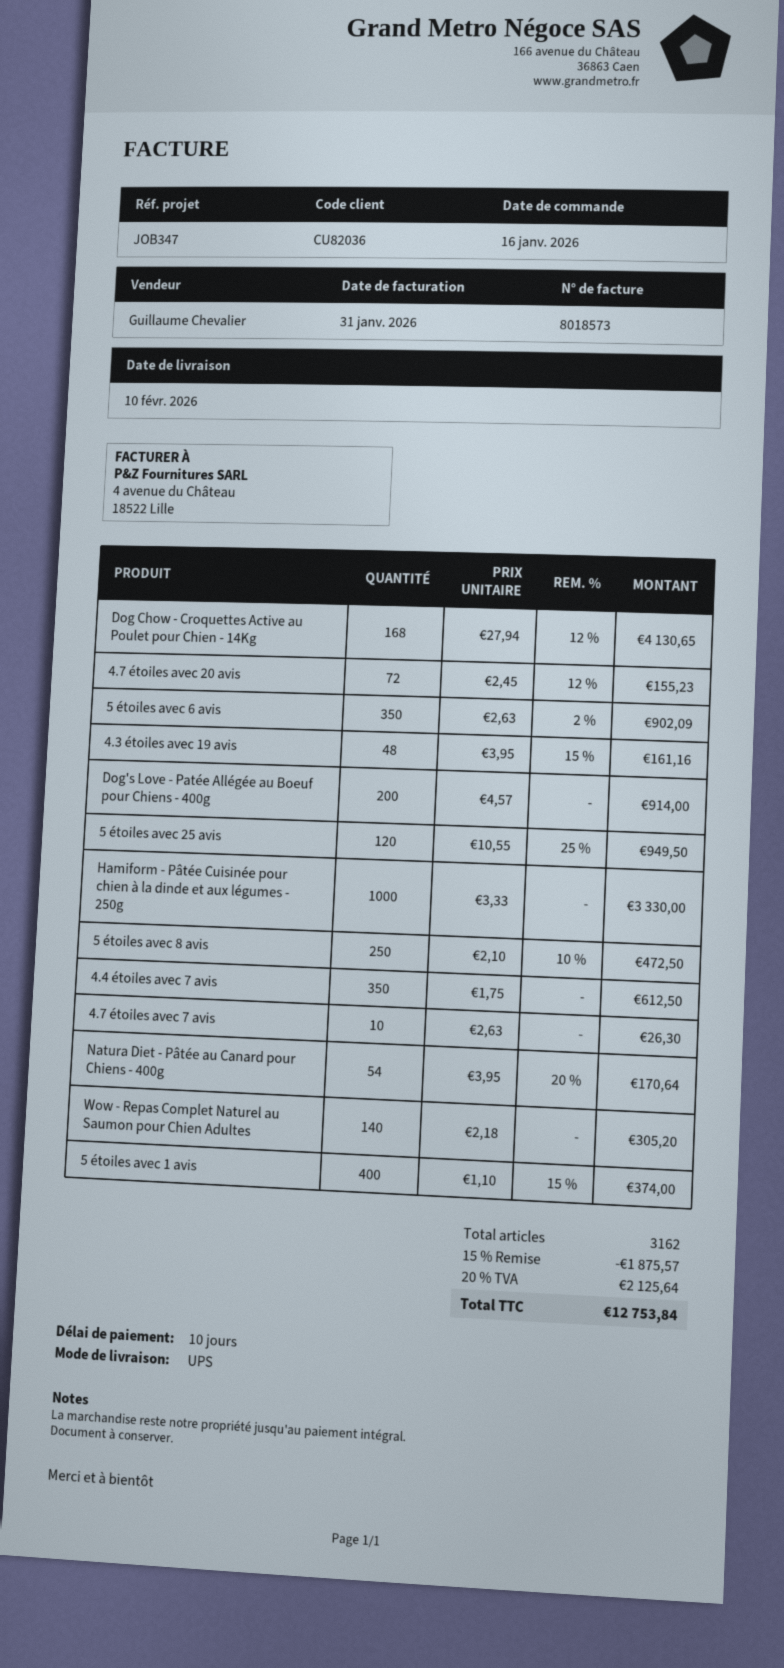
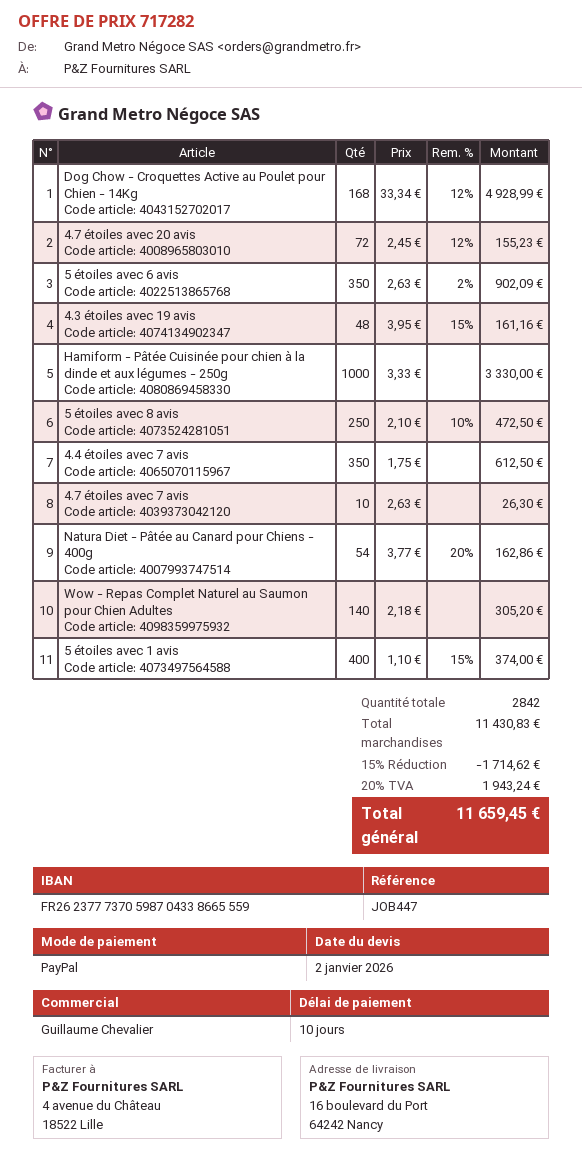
reference: JOB347 -> JOB447
Dog Chow - Croquettes Active au Poulet pour Chien - 14Kg: 168 x 27.94 - 12% = 4130.65 -> 168 x 33.34 - 12% = 4928.99
Dog's Love - Patée Allégée au Boeuf pour Chiens - 400g: 200 x 4.57 = 914.00 -> none
5 étoiles avec 25 avis: 120 x 10.55 - 25% = 949.50 -> none
Natura Diet - Pâtée au Canard pour Chiens - 400g: 54 x 3.95 - 20% = 170.64 -> 54 x 3.77 - 20% = 162.86
total quantity: 3162 -> 2842
discount: 15% = 1875.57 -> 15% = 1714.62
tax: 20% = 2125.64 -> 20% = 1943.24
total: 12753.84 -> 11659.45

